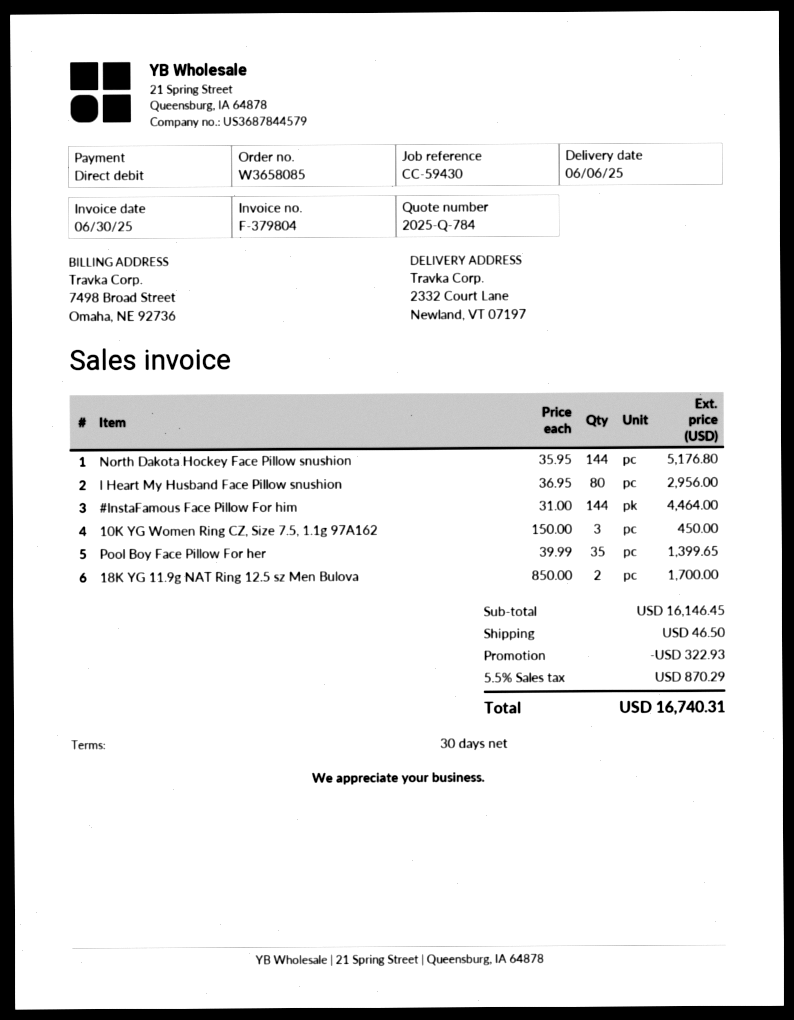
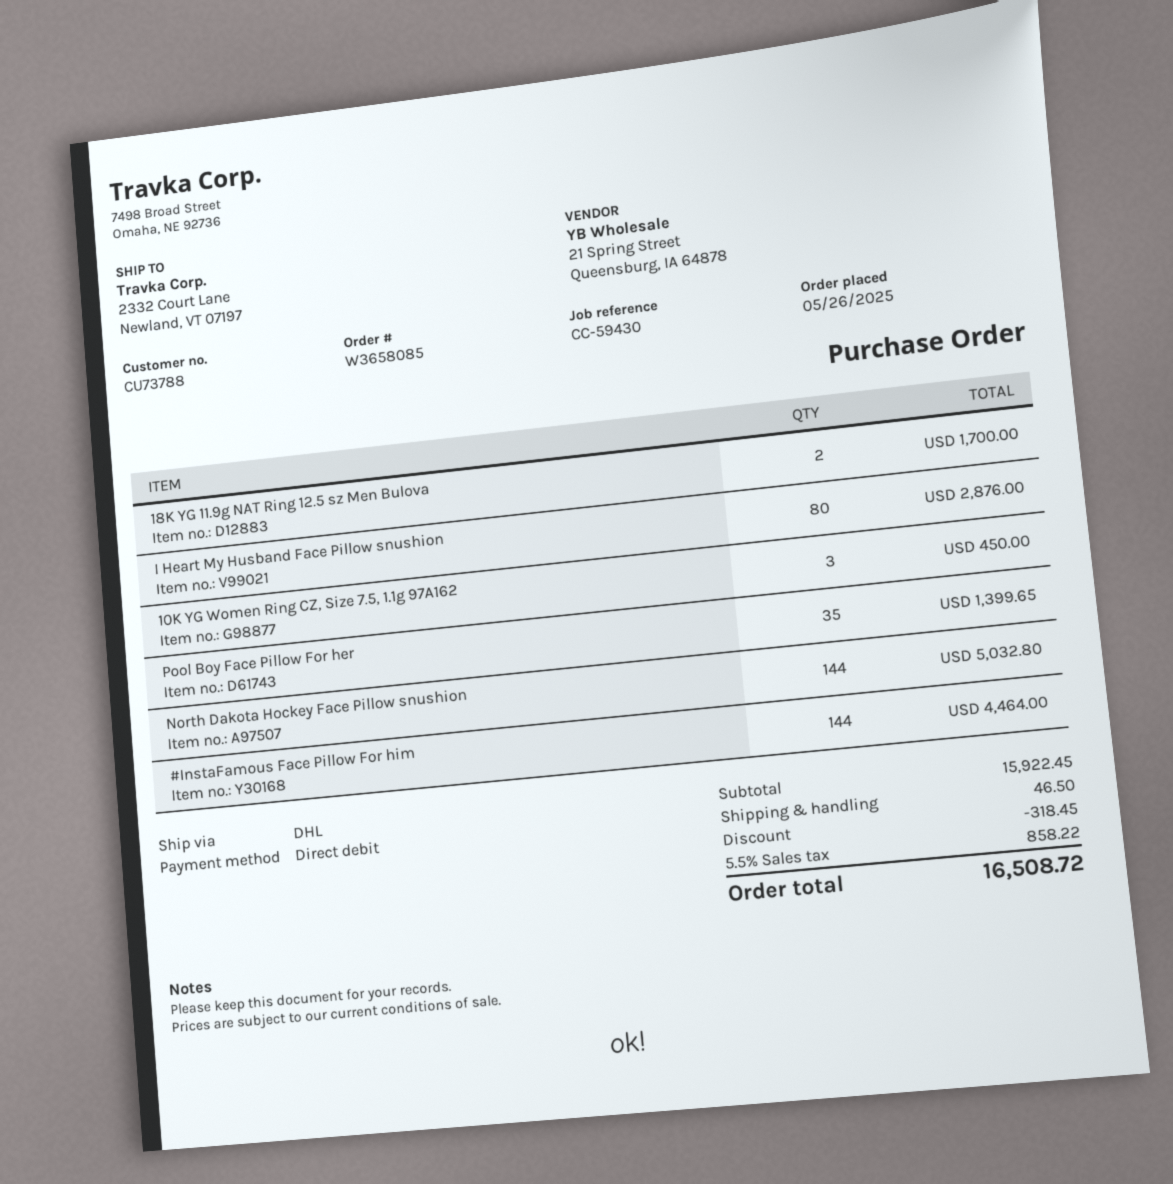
North Dakota Hockey Face Pillow snushion: 144 for 5176.80 -> 144 for 5032.80
I Heart My Husband Face Pillow snushion: 80 for 2956.00 -> 80 for 2876.00
subtotal: 16146.45 -> 15922.45
discount: 322.93 -> 318.45
tax: 5.5% = 870.29 -> 5.5% = 858.22
total: 16740.31 -> 16508.72

